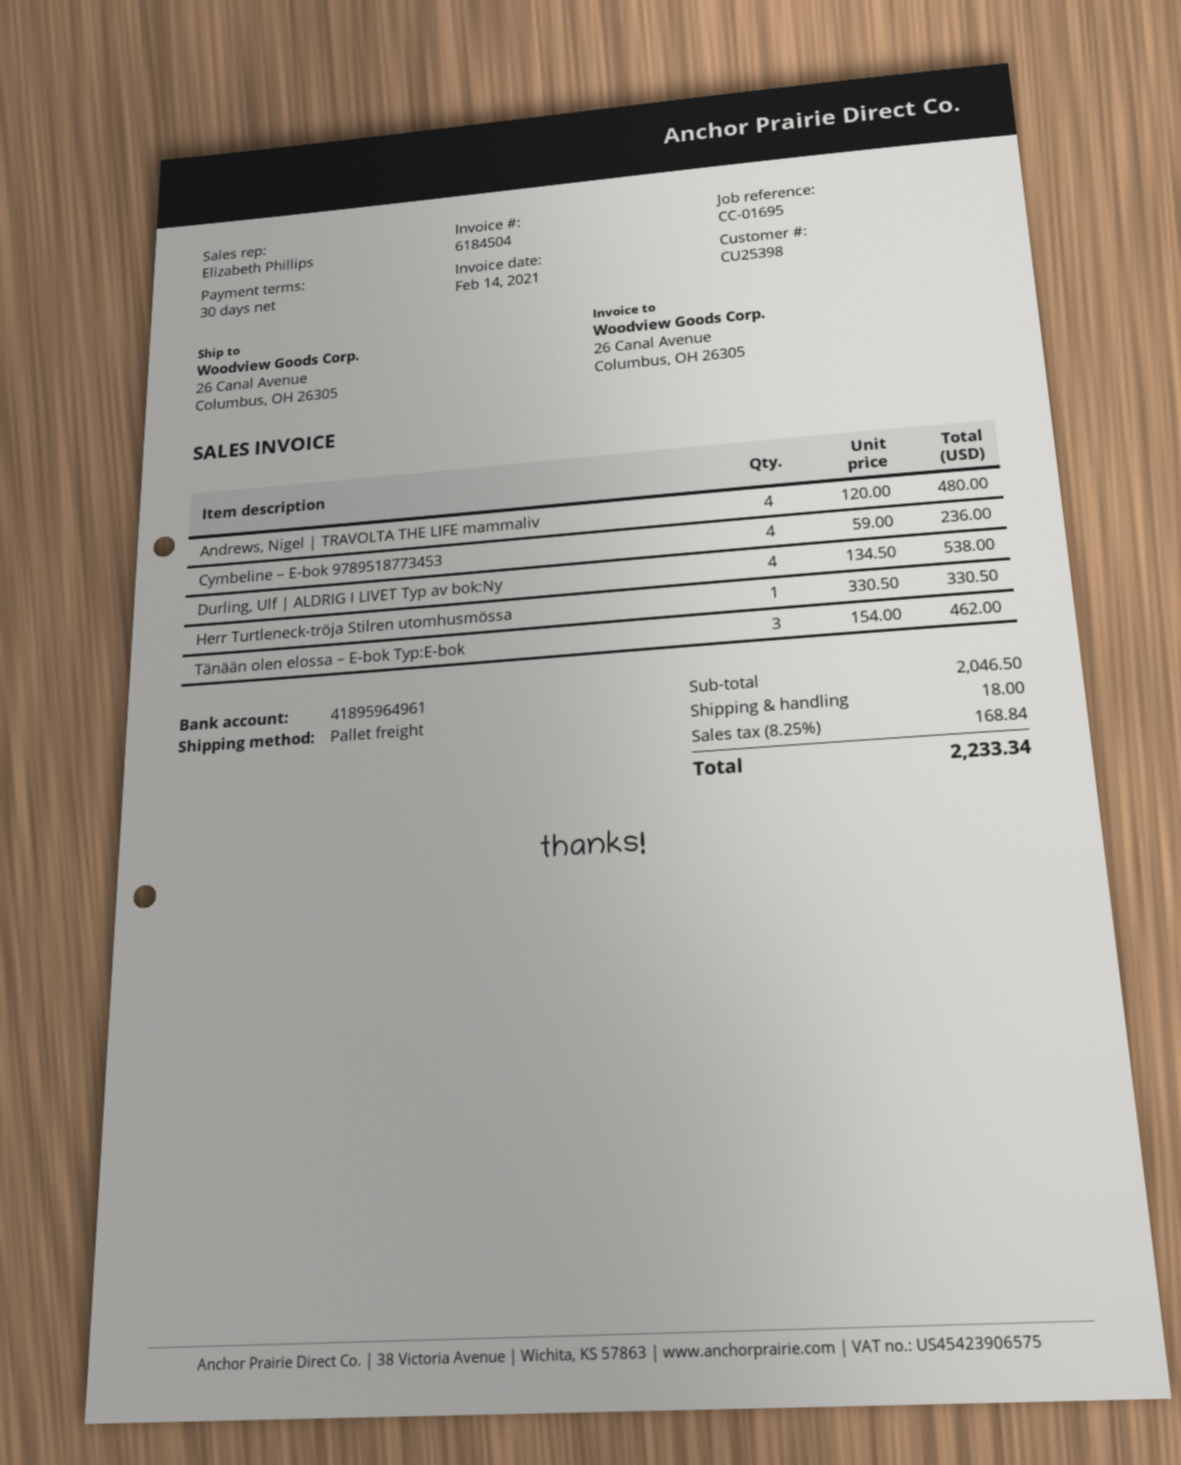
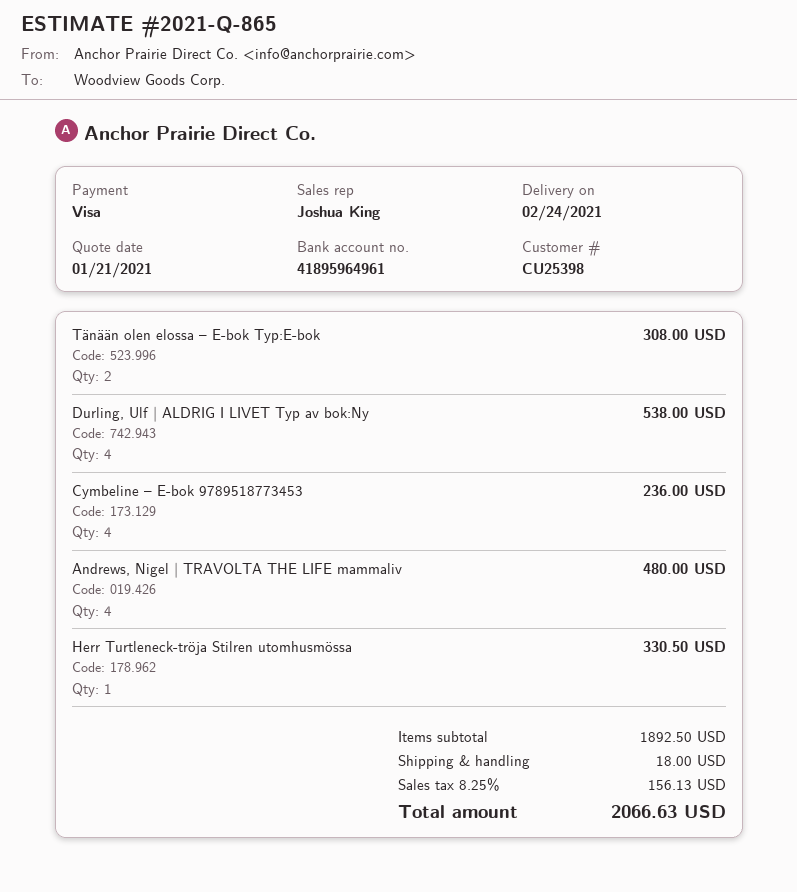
sales rep: Elizabeth Phillips -> Joshua King
Tänään olen elossa – E-bok Typ:E-bok: 3 for 462.00 -> 2 for 308.00
subtotal: 2046.50 -> 1892.50
tax: 8.25% = 168.84 -> 8.25% = 156.13
total: 2233.34 -> 2066.63

